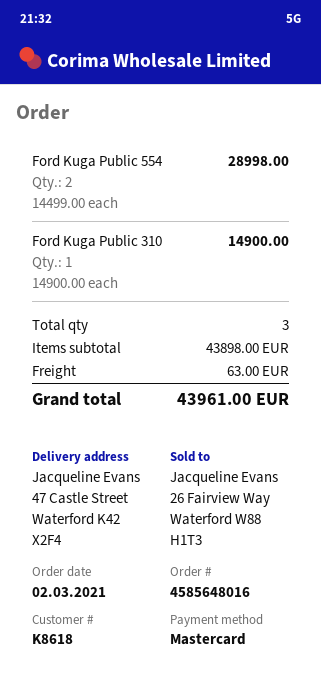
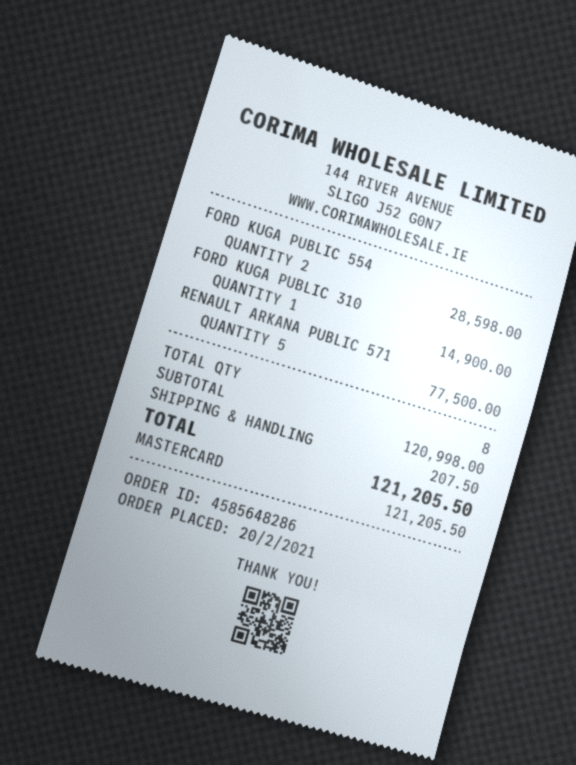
order number: 4585648016 -> 4585648286
order date: 2021-03-02 -> 2021-02-20
Ford Kuga Public 554: 2 for 28998.00 -> 2 for 28598.00
RENAULT ARKANA PUBLIC 571: none -> 5 for 77500.00
total quantity: 3 -> 8
subtotal: 43898.00 -> 120998.00
shipping: 63.00 -> 207.50
total: 43961.00 -> 121205.50

